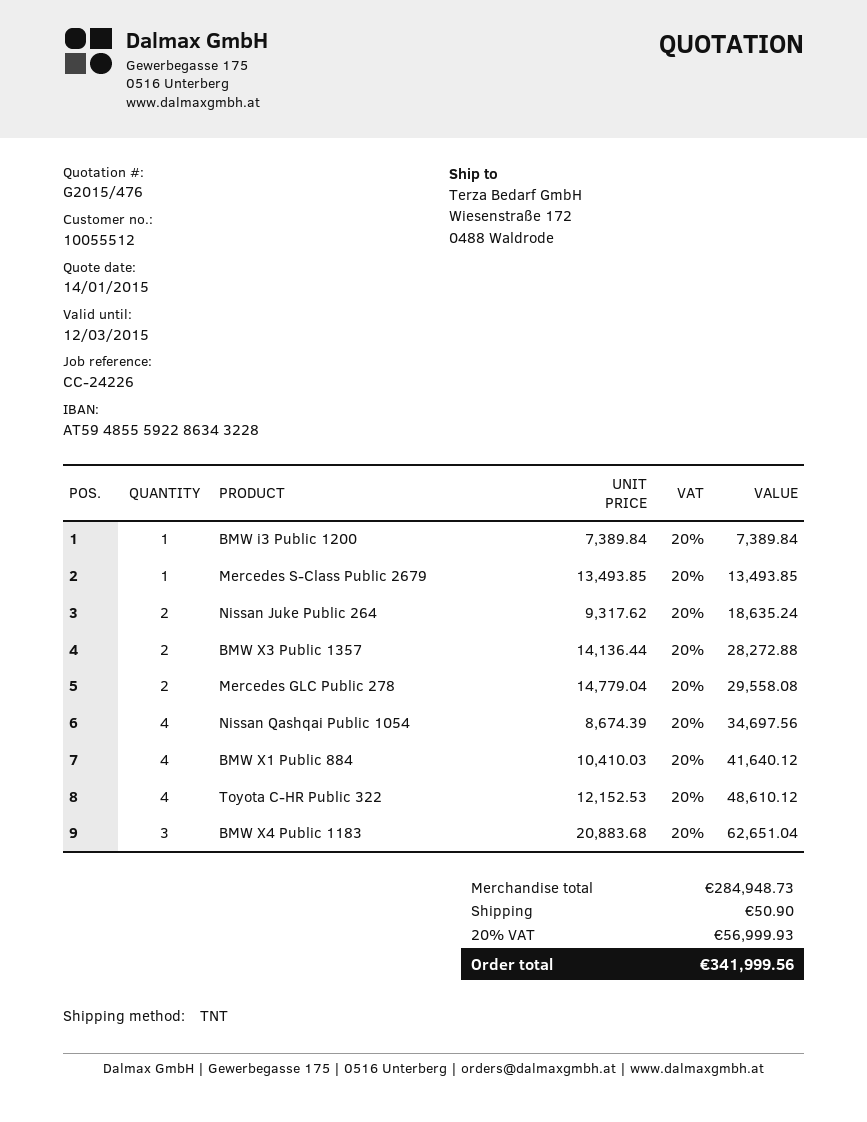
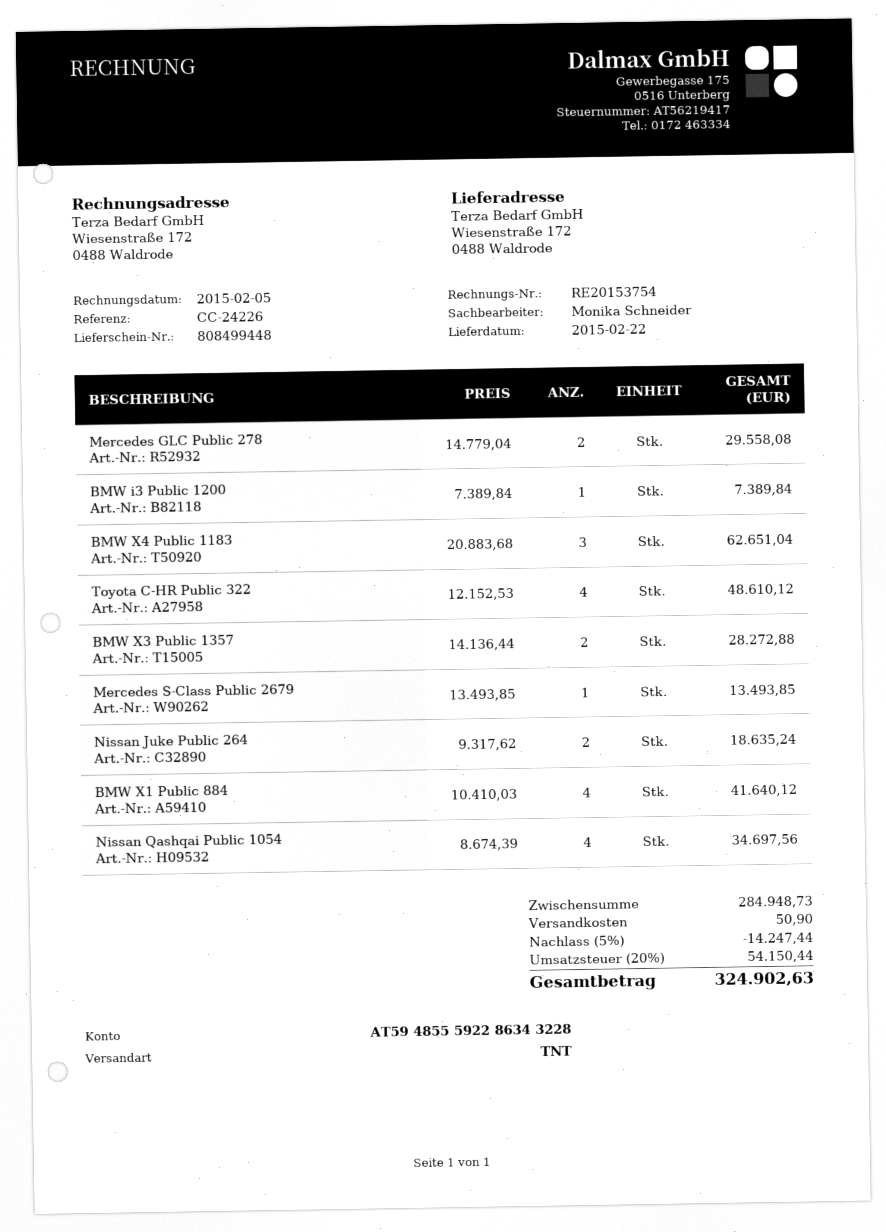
discount: none -> 5% = 14247.44
tax: 20% = 56999.93 -> 20% = 54150.44
total: 341999.56 -> 324902.63

